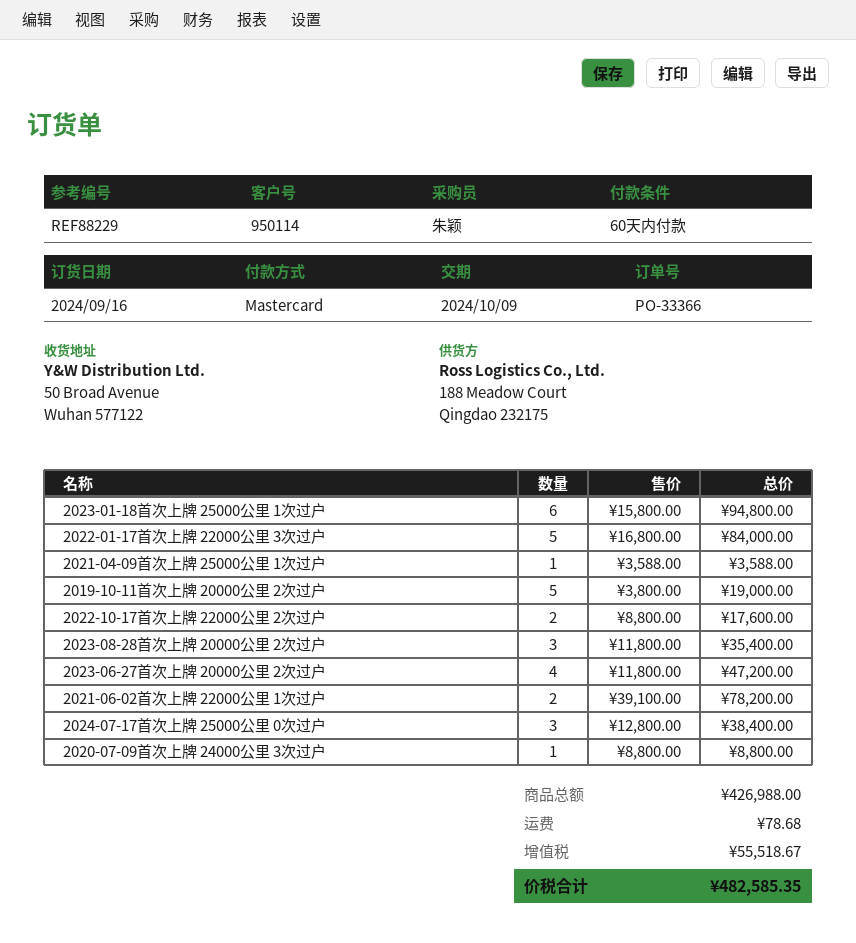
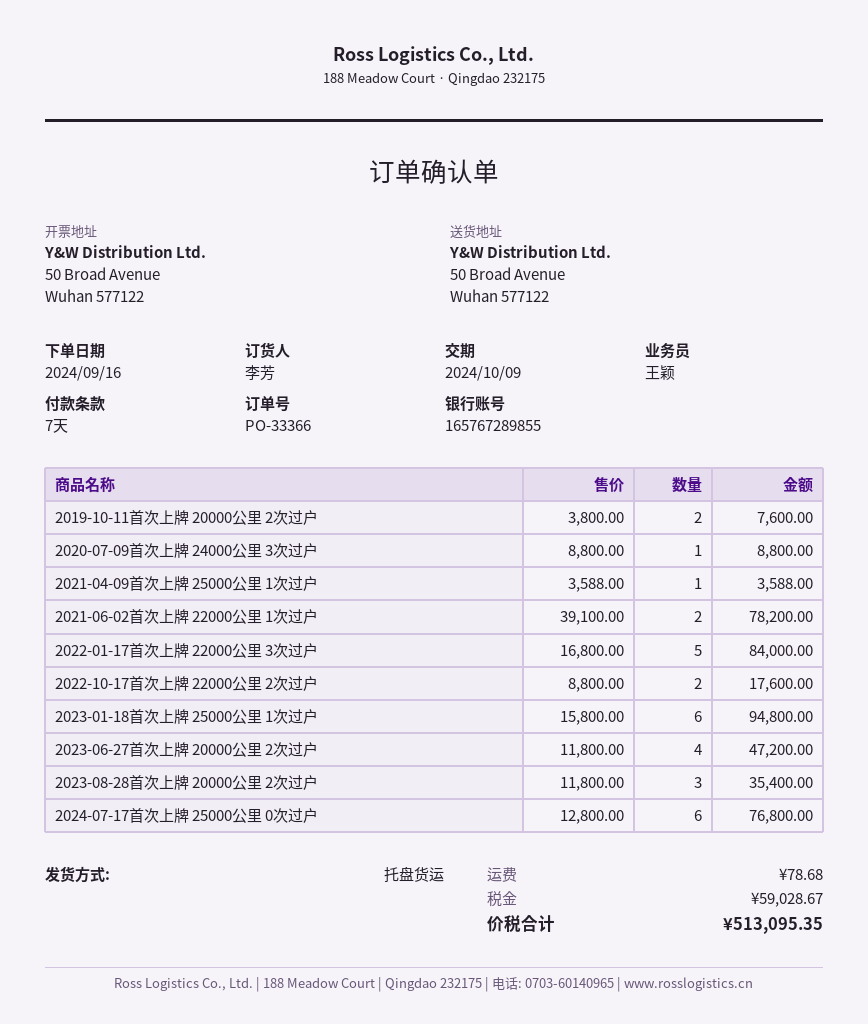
payment terms: 60 days -> 7 days
ordered by: 朱颖 -> 李芳
2019-10-11首次上牌 20000公里 2次过户: 5 x 3800.00 = 19000.00 -> 2 x 3800.00 = 7600.00
2024-07-17首次上牌 25000公里 0次过户: 3 x 12800.00 = 38400.00 -> 6 x 12800.00 = 76800.00
tax: 55518.67 -> 59028.67
total: 482585.35 -> 513095.35

